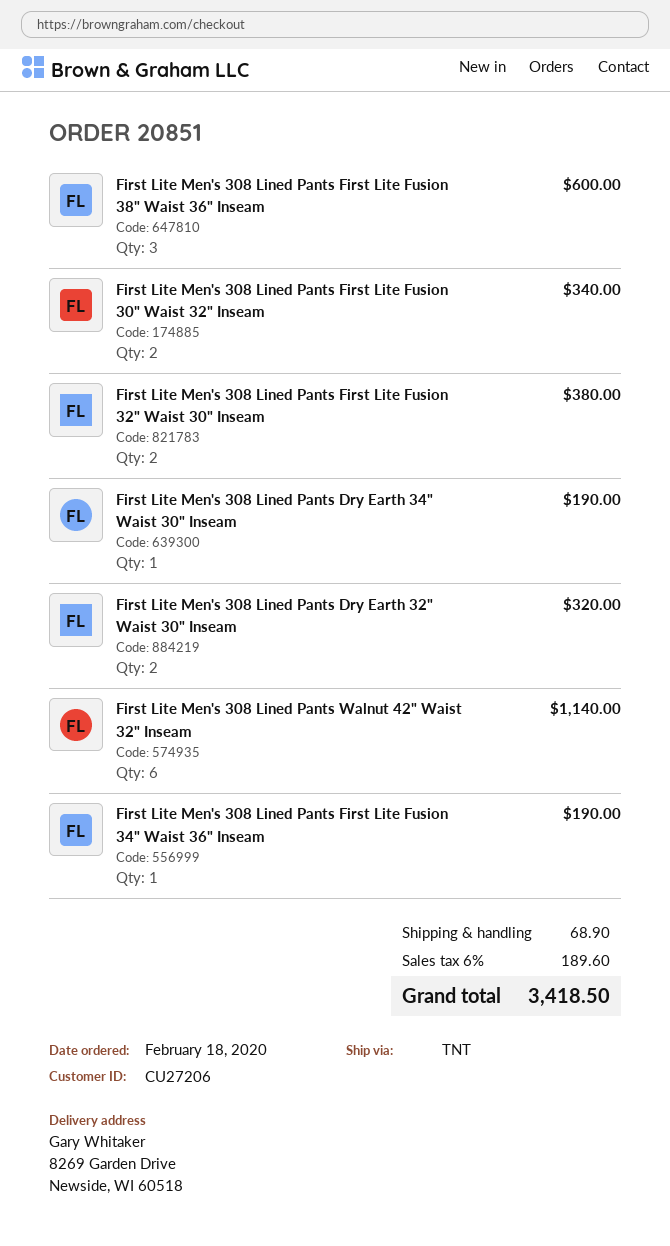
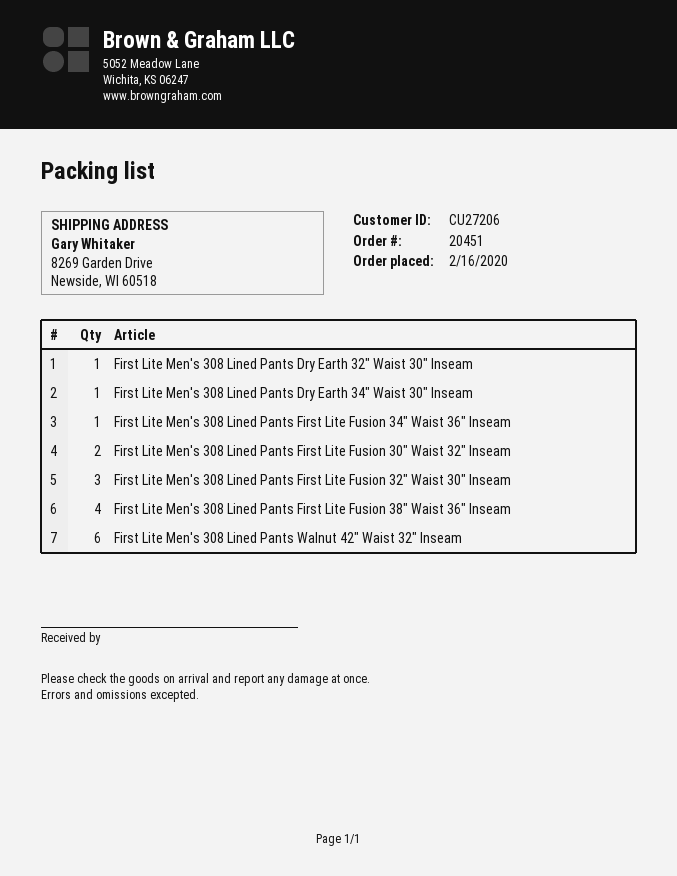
order number: 20851 -> 20451
order date: 2020-02-18 -> 2020-02-16
First Lite Men's 308 Lined Pants First Lite Fusion 38" Waist 36" Inseam: 3 -> 4
First Lite Men's 308 Lined Pants First Lite Fusion 32" Waist 30" Inseam: 2 -> 3
First Lite Men's 308 Lined Pants Dry Earth 32" Waist 30" Inseam: 2 -> 1

